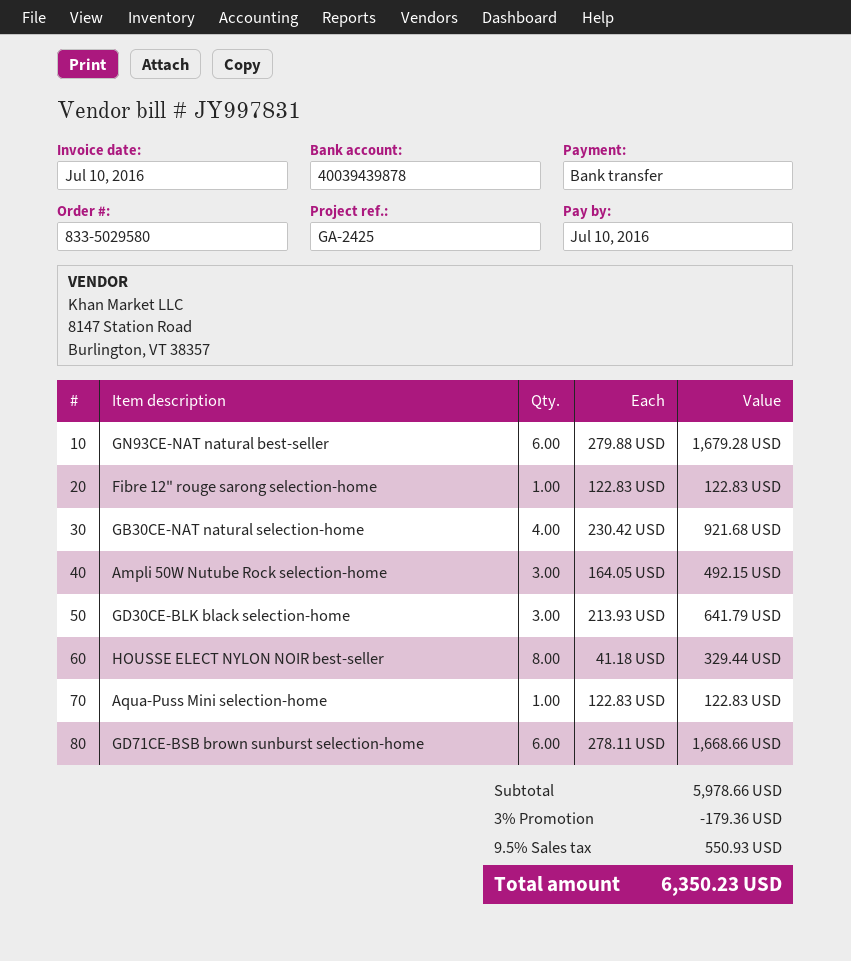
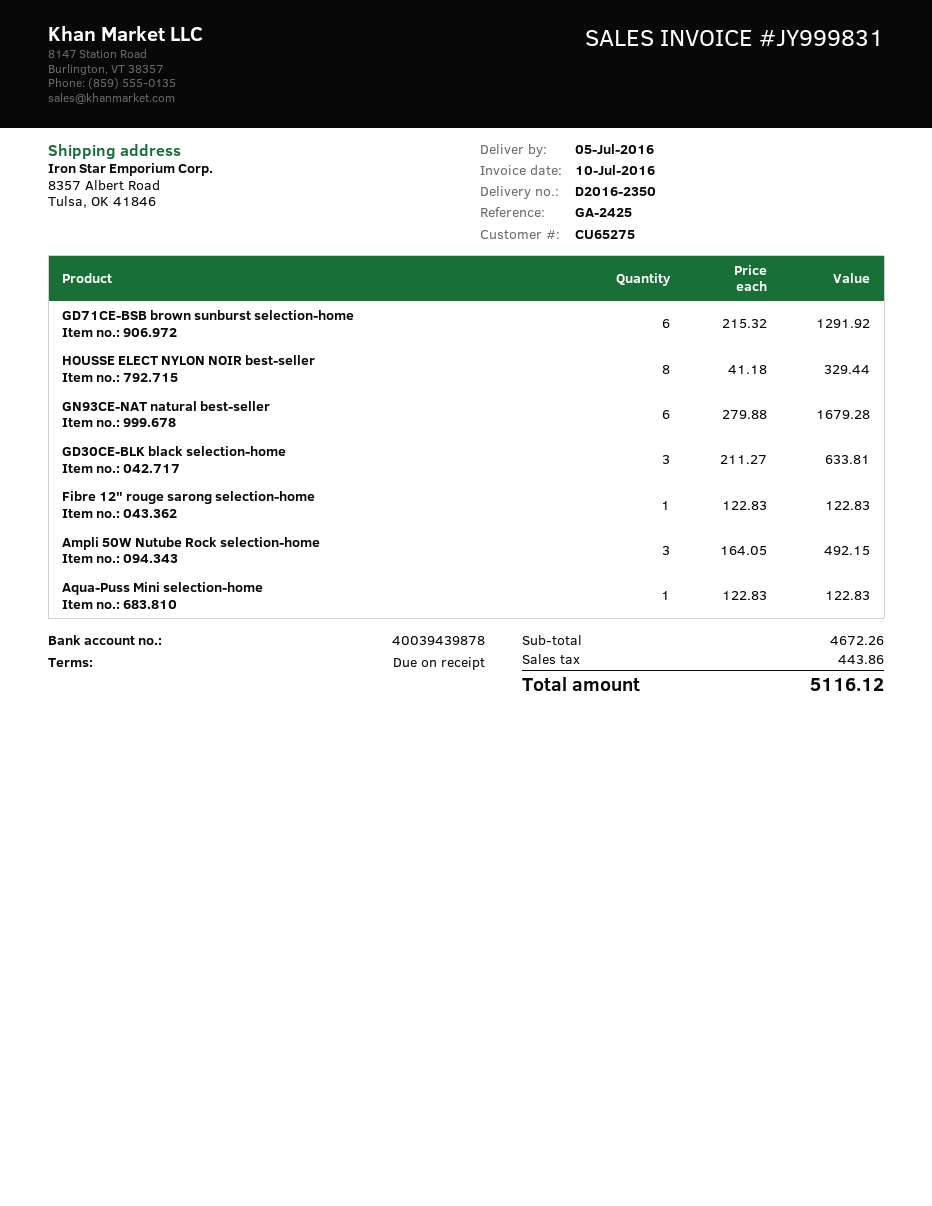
invoice number: JY997831 -> JY999831
GB30CE-NAT natural selection-home: 4 x 230.42 = 921.68 -> none
GD30CE-BLK black selection-home: 3 x 213.93 = 641.79 -> 3 x 211.27 = 633.81
GD71CE-BSB brown sunburst selection-home: 6 x 278.11 = 1668.66 -> 6 x 215.32 = 1291.92
subtotal: 5978.66 -> 4672.26
discount: 3% = 179.36 -> none
tax: 550.93 -> 443.86
total: 6350.23 -> 5116.12

